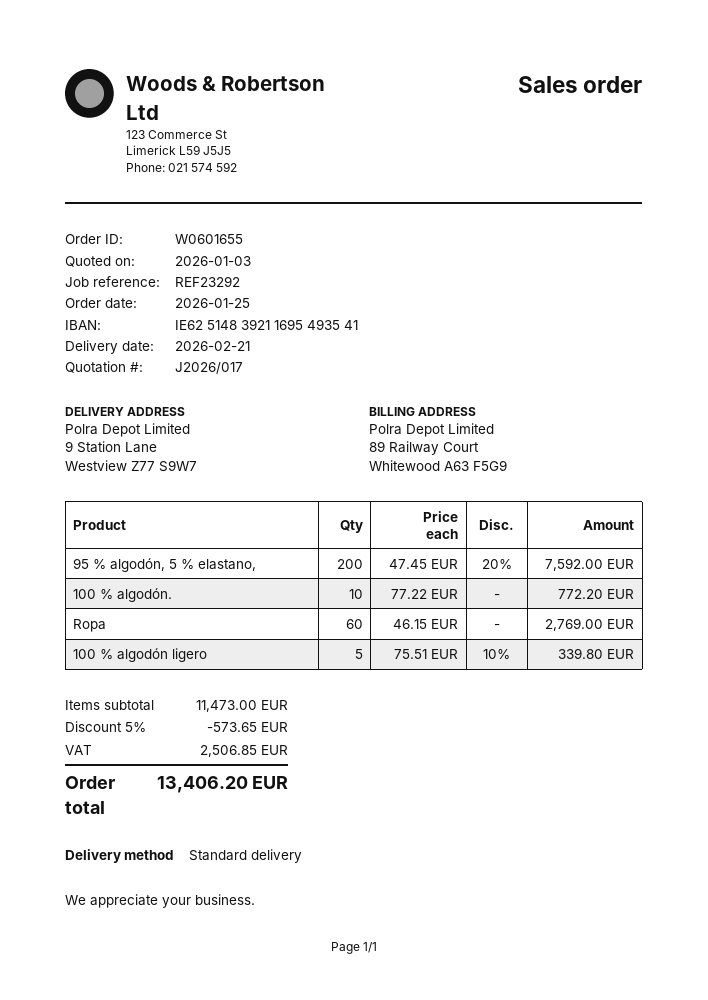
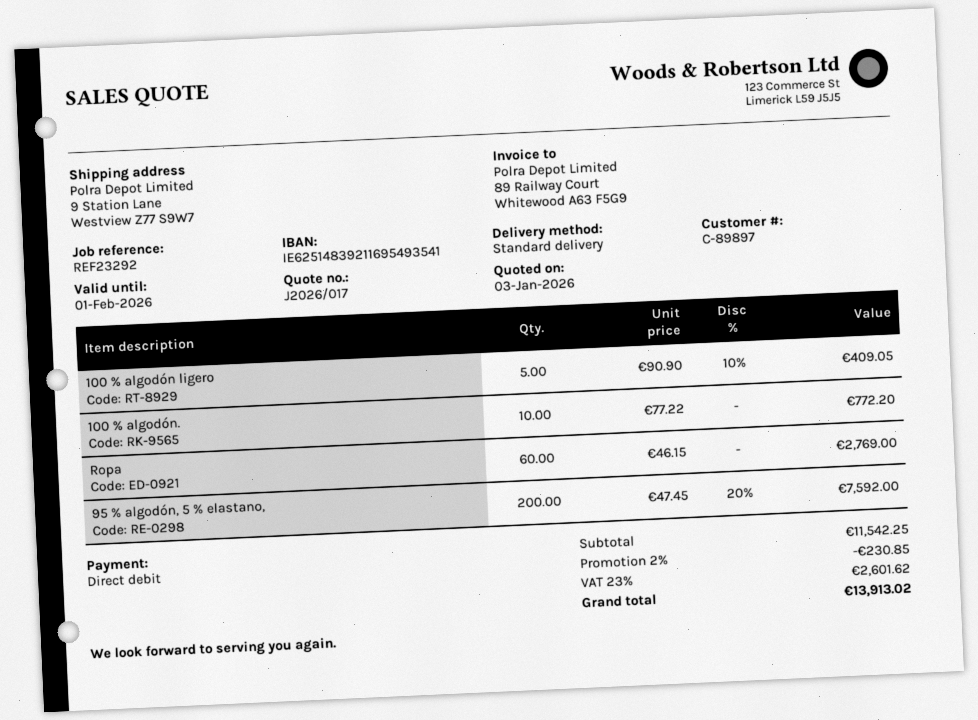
100 % algodón ligero: 5 x 75.51 - 10% = 339.80 -> 5 x 90.90 - 10% = 409.05
subtotal: 11473.00 -> 11542.25
discount: 5% = 573.65 -> 2% = 230.85
tax: 2506.85 -> 2601.62
total: 13406.20 -> 13913.02

